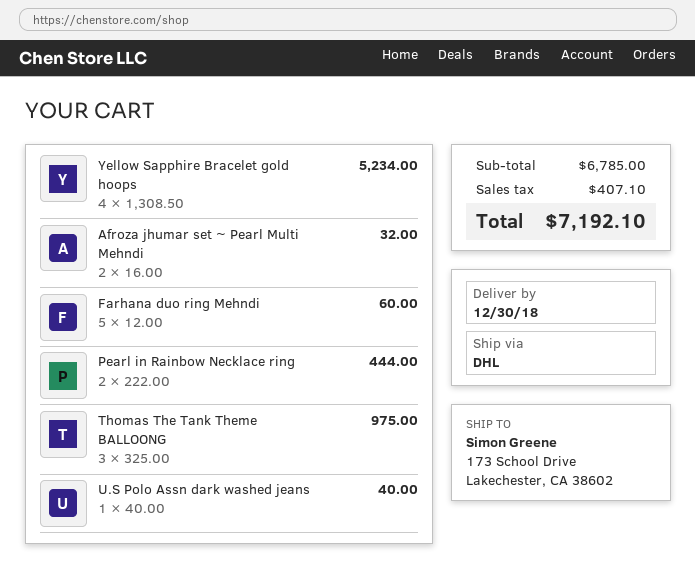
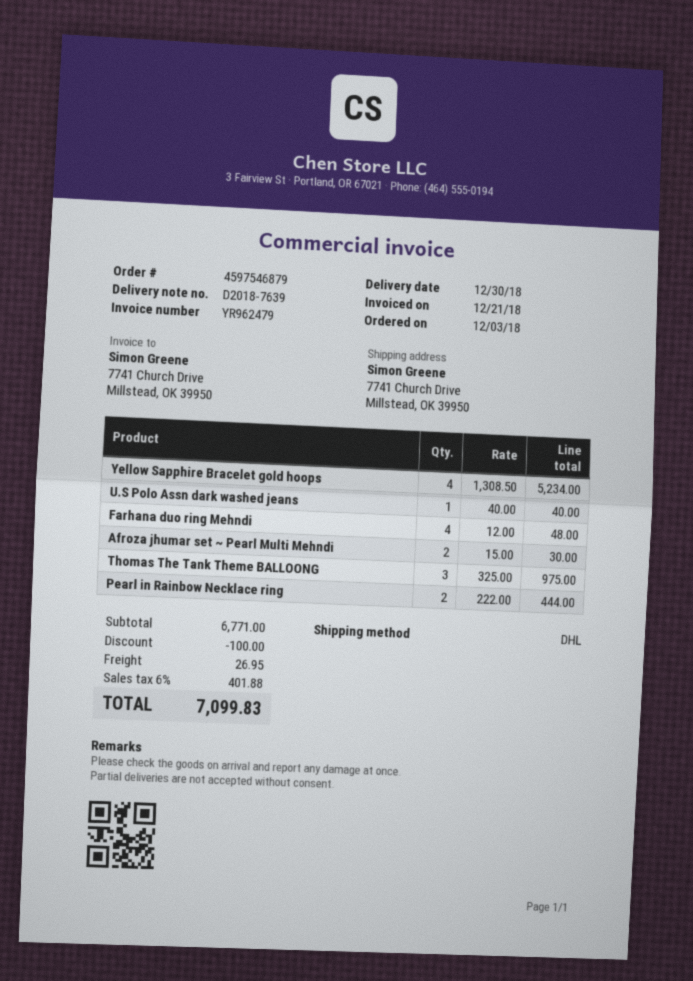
ship to: 173 School Drive, Lakechester, CA 38602 -> 7741 Church Drive, Millstead, OK 39950
Afroza jhumar set ~ Pearl Multi Mehndi: 2 x 16.00 = 32.00 -> 2 x 15.00 = 30.00
Farhana duo ring Mehndi: 5 x 12.00 = 60.00 -> 4 x 12.00 = 48.00
subtotal: 6785.00 -> 6771.00
discount: none -> 100.00
shipping: none -> 26.95
tax: 407.10 -> 401.88
total: 7192.10 -> 7099.83

